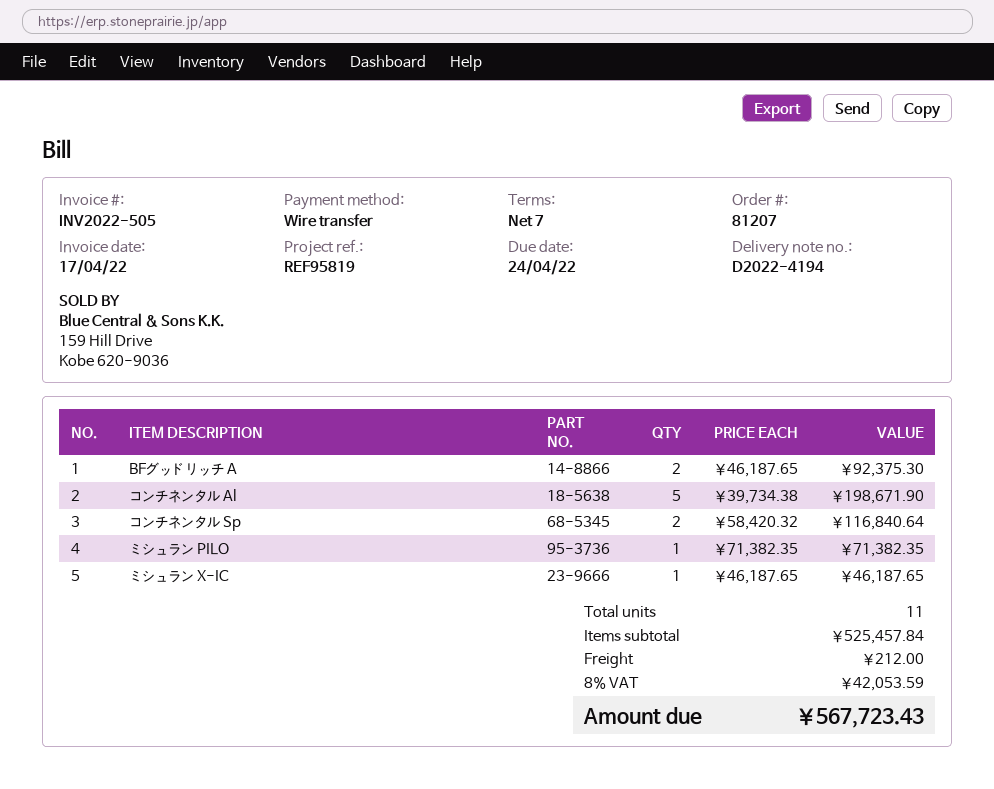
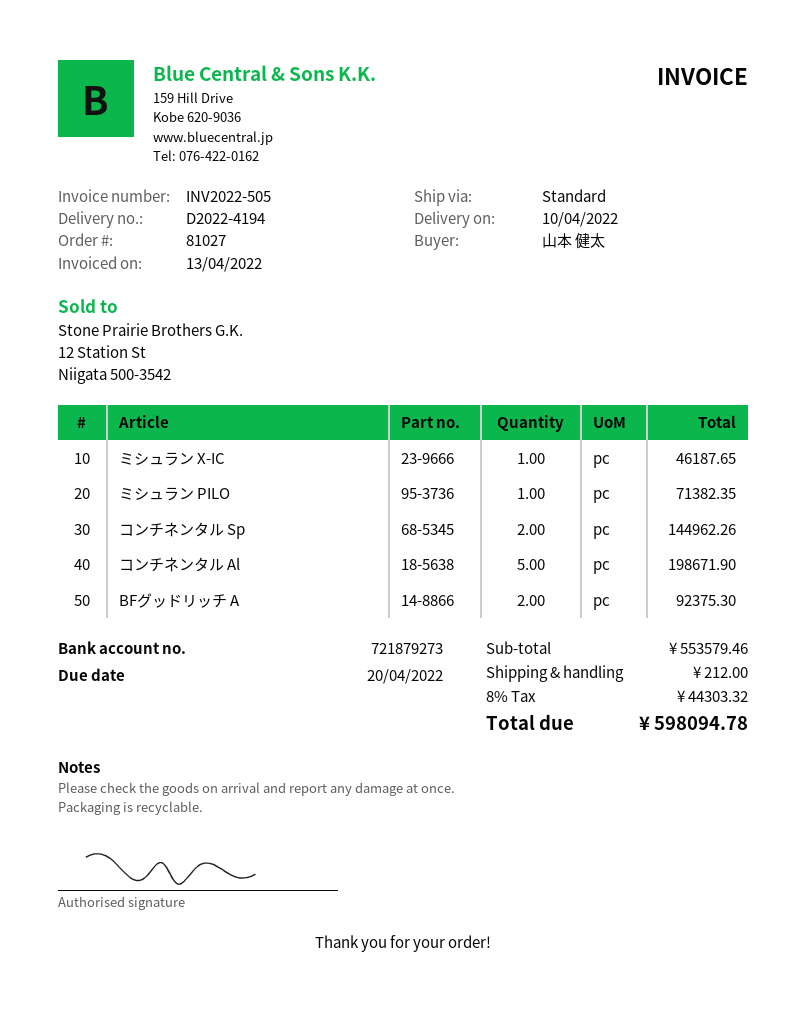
order number: 81207 -> 81027
invoice date: 2022-04-17 -> 2022-04-13
due date: 2022-04-24 -> 2022-04-20
コンチネンタル Sp: 2 for 116840.64 -> 2 for 144962.26
subtotal: 525457.84 -> 553579.46
tax: 8% = 42053.59 -> 8% = 44303.32
total: 567723.43 -> 598094.78

